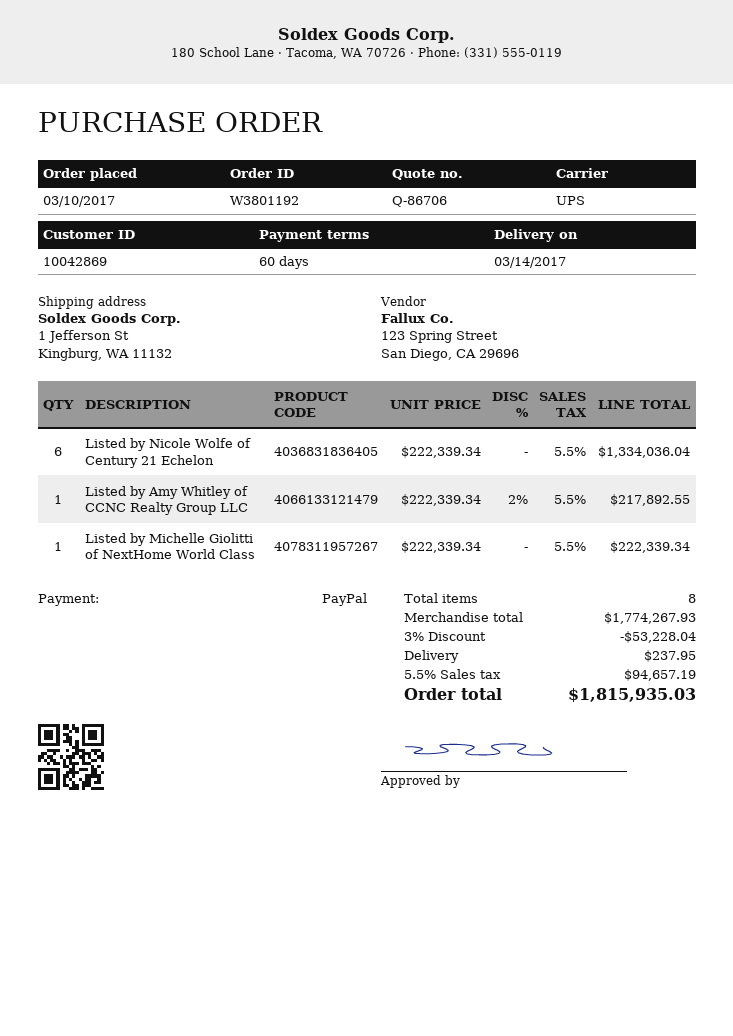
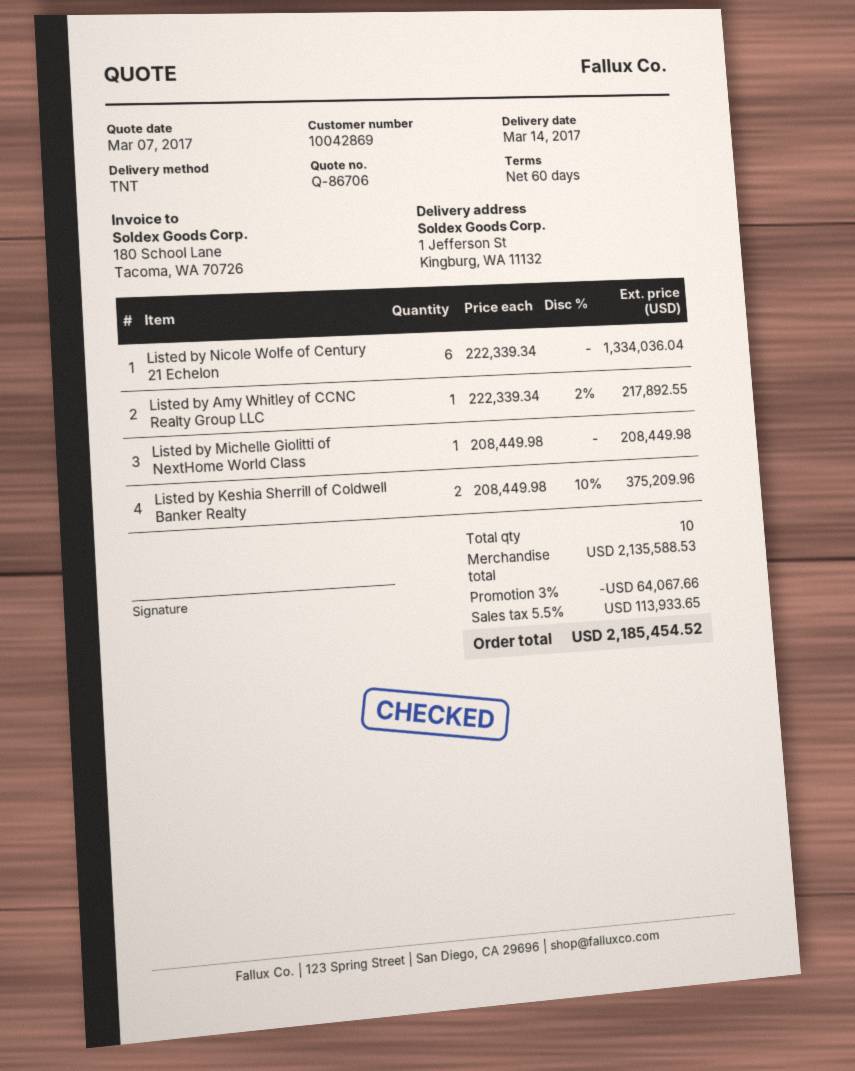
shipping method: UPS -> TNT
Listed by Michelle Giolitti of NextHome World Class: 1 x 222339.34 = 222339.34 -> 1 x 208449.98 = 208449.98
Listed by Keshia Sherrill of Coldwell Banker Realty: none -> 2 x 208449.98 - 10% = 375209.96
total quantity: 8 -> 10
subtotal: 1774267.93 -> 2135588.53
discount: 3% = 53228.04 -> 3% = 64067.66
shipping: 237.95 -> none
tax: 5.5% = 94657.19 -> 5.5% = 113933.65
total: 1815935.03 -> 2185454.52

